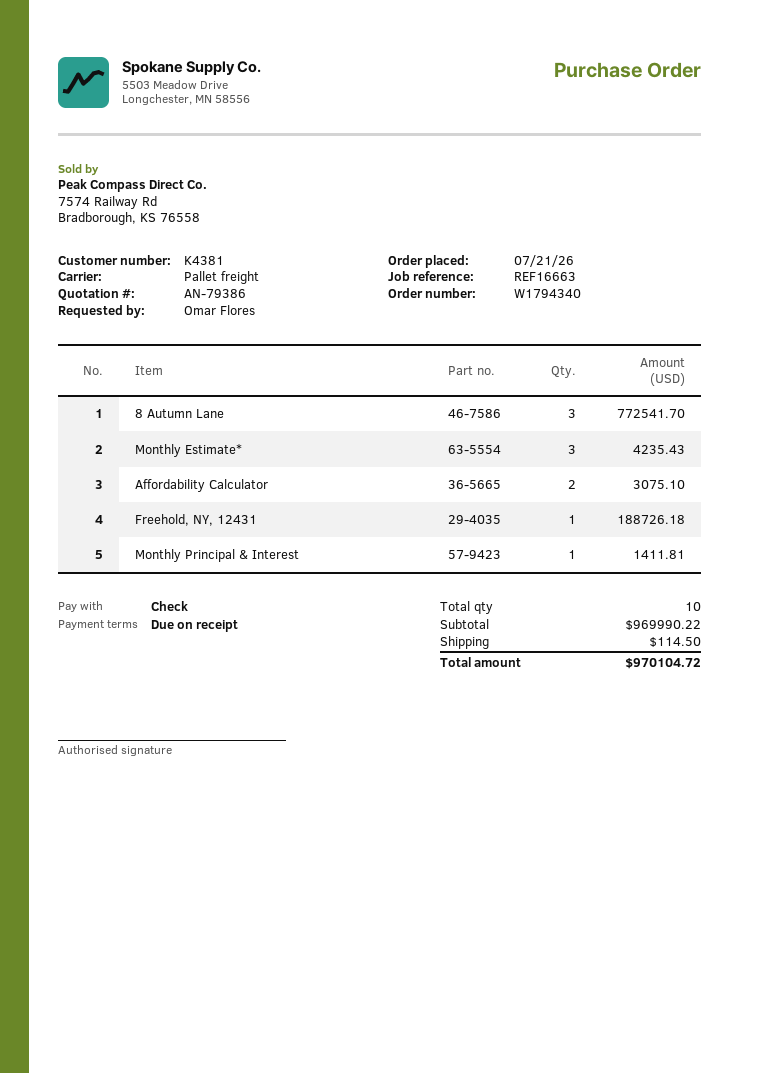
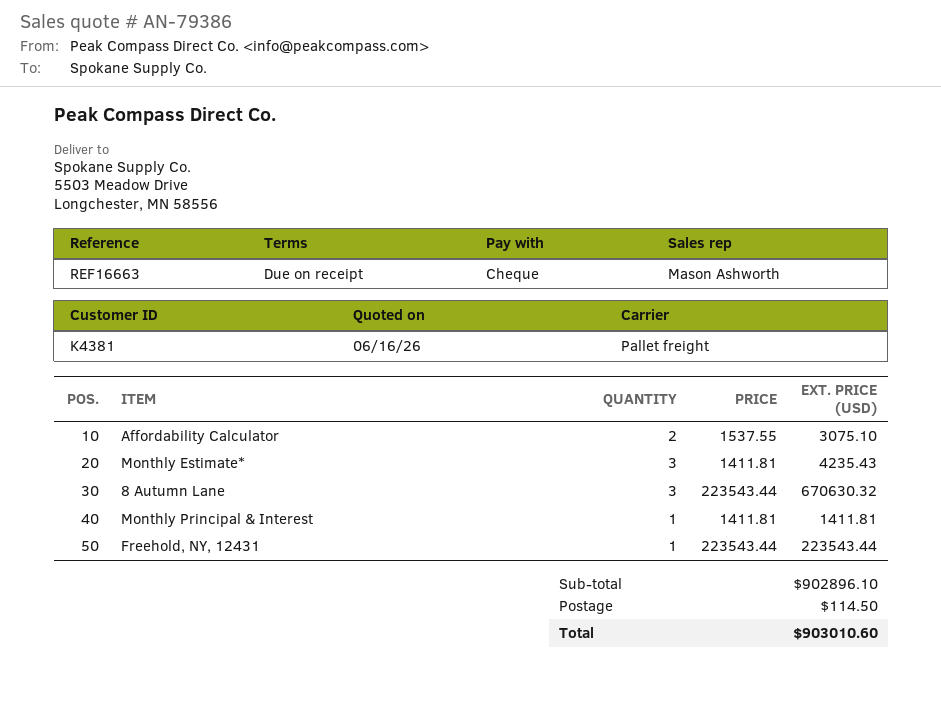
8 Autumn Lane: 3 for 772541.70 -> 3 for 670630.32
Freehold, NY, 12431: 1 for 188726.18 -> 1 for 223543.44
subtotal: 969990.22 -> 902896.10
total: 970104.72 -> 903010.60

